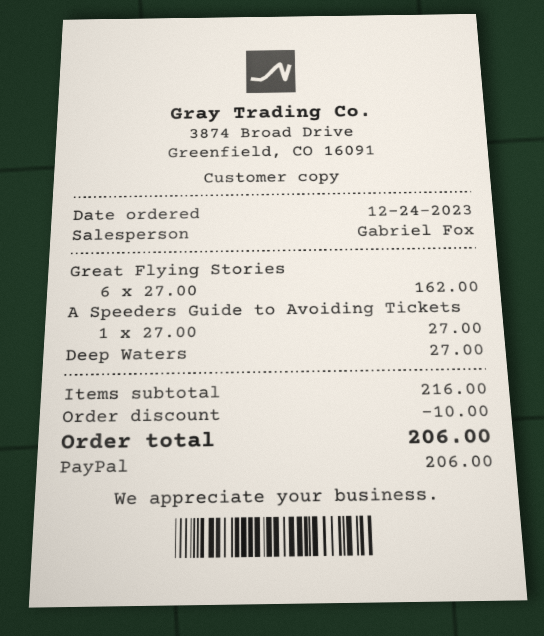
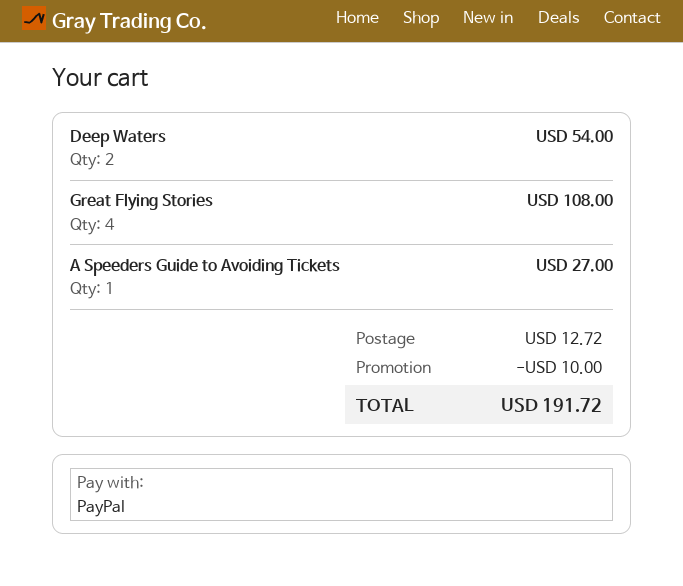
Great Flying Stories: 6 for 162.00 -> 4 for 108.00
Deep Waters: 1 for 27.00 -> 2 for 54.00
shipping: none -> 12.72
total: 206.00 -> 191.72

